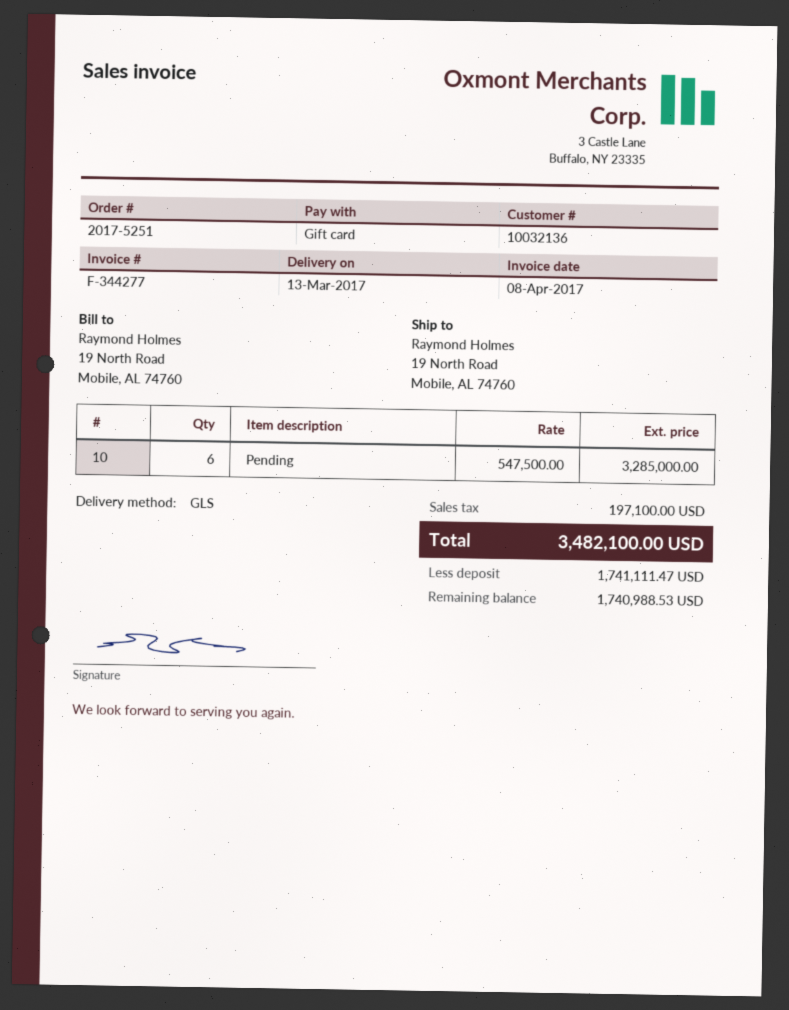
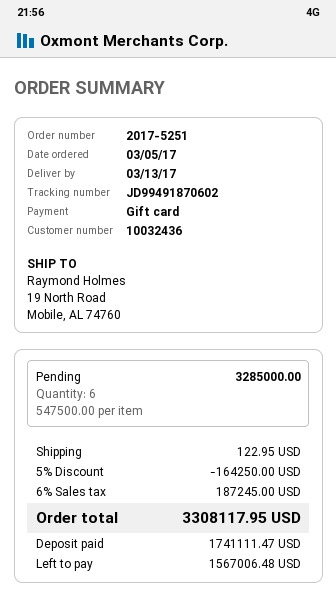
customer number: 10032136 -> 10032436
discount: none -> 5% = 164250.00
shipping: none -> 122.95
tax: 197100.00 -> 187245.00
total: 3482100.00 -> 3308117.95
balance: 1740988.53 -> 1567006.48

